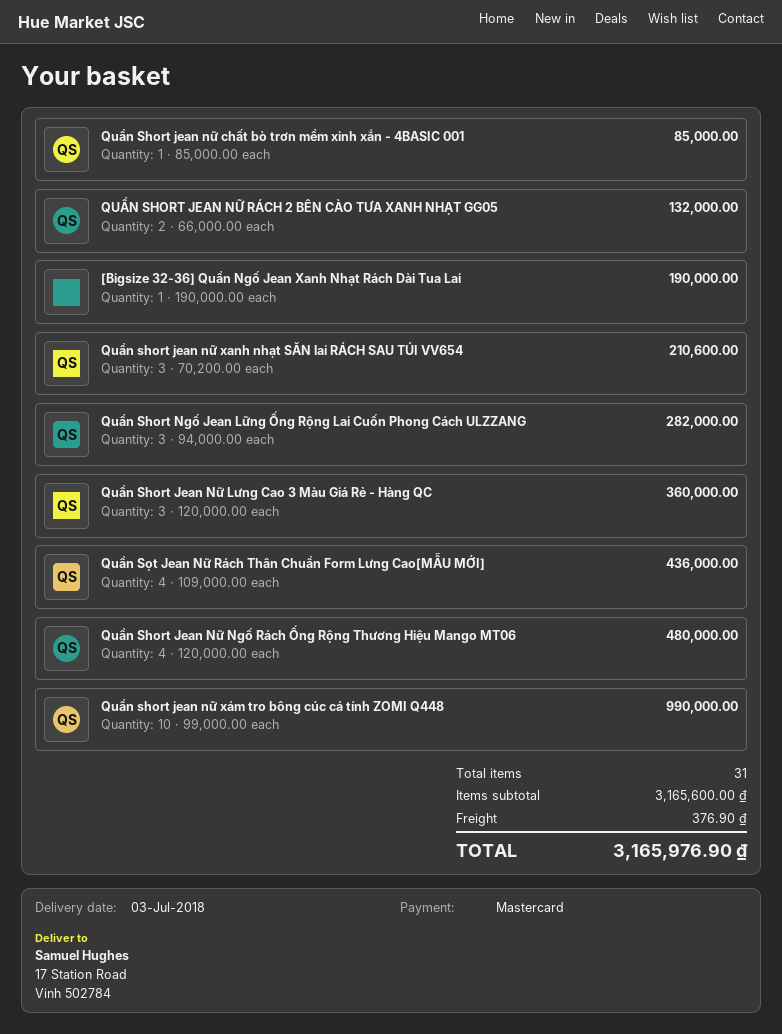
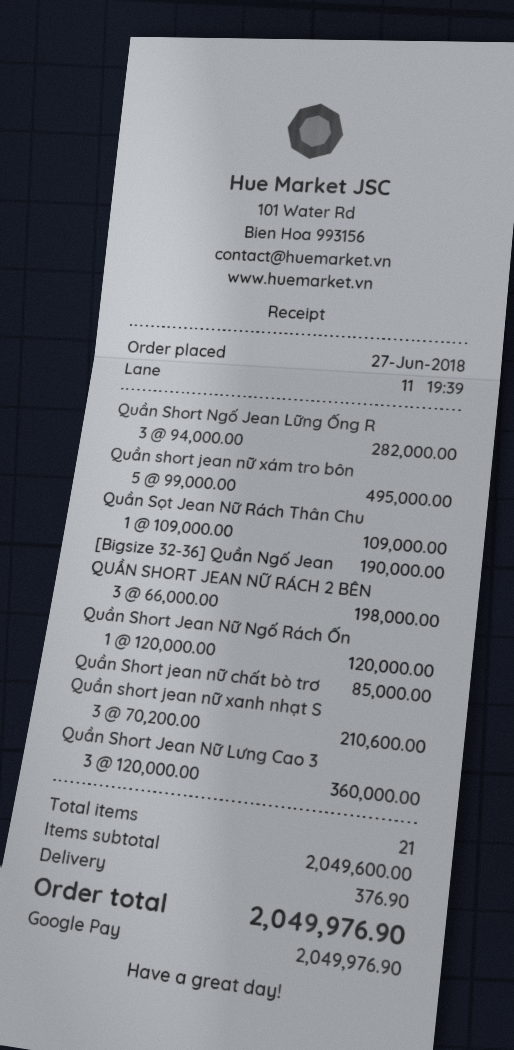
payment method: Mastercard -> Google Pay
QUẦN SHORT JEAN NỮ RÁCH 2 BÊN CÀO TƯA XANH NHẠT GG05: 2 x 66000.00 = 132000.00 -> 3 x 66000.00 = 198000.00
Quần Sọt Jean Nữ Rách Thân Chuẩn Form Lưng Cao[MẪU MỚI]: 4 x 109000.00 = 436000.00 -> 1 x 109000.00 = 109000.00
Quần Short Jean Nữ Ngố Rách Ống Rộng Thương Hiệu Mango MT06: 4 x 120000.00 = 480000.00 -> 1 x 120000.00 = 120000.00
Quần short jean nữ xám tro bông cúc cá tính ZOMI Q448: 10 x 99000.00 = 990000.00 -> 5 x 99000.00 = 495000.00
total quantity: 31 -> 21
subtotal: 3165600.00 -> 2049600.00
total: 3165976.90 -> 2049976.90

